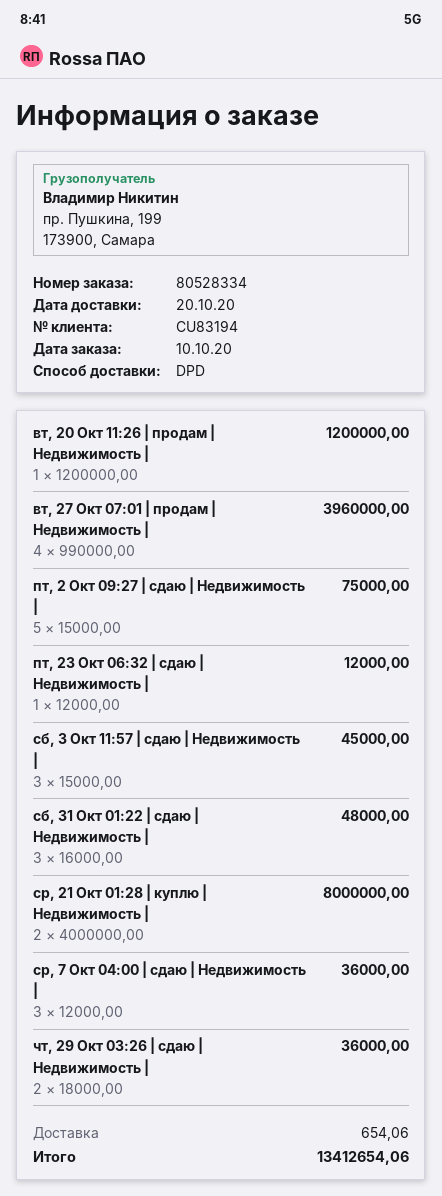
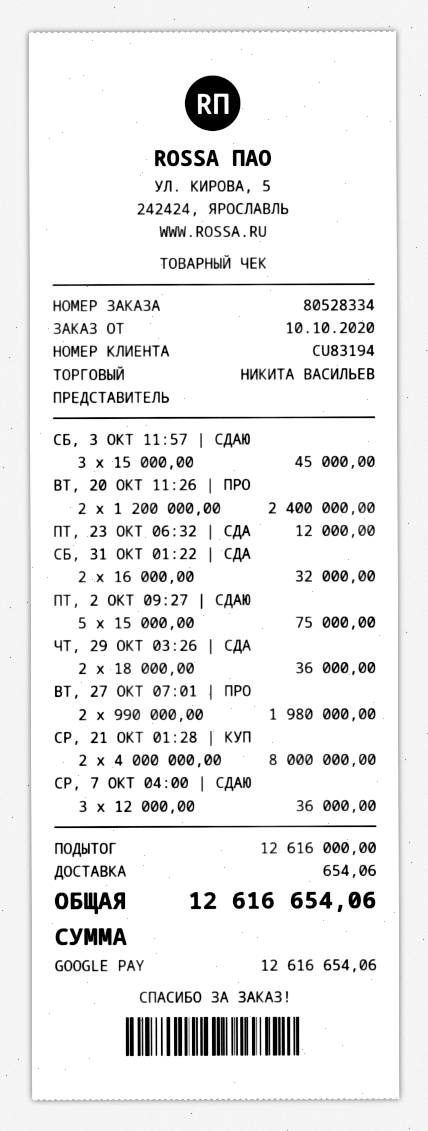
вт, 20 Окт 11:26 | продам | Недвижимость |: 1 x 1200000.00 = 1200000.00 -> 2 x 1200000.00 = 2400000.00
вт, 27 Окт 07:01 | продам | Недвижимость |: 4 x 990000.00 = 3960000.00 -> 2 x 990000.00 = 1980000.00
сб, 31 Окт 01:22 | сдаю | Недвижимость |: 3 x 16000.00 = 48000.00 -> 2 x 16000.00 = 32000.00
total: 13412654.06 -> 12616654.06

